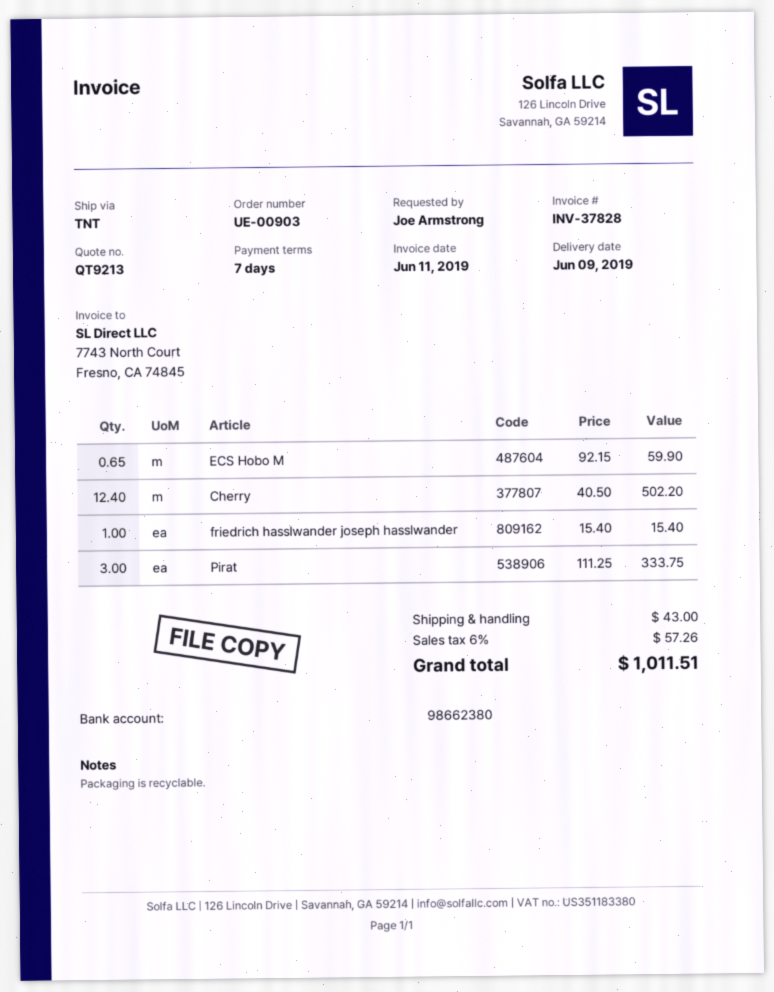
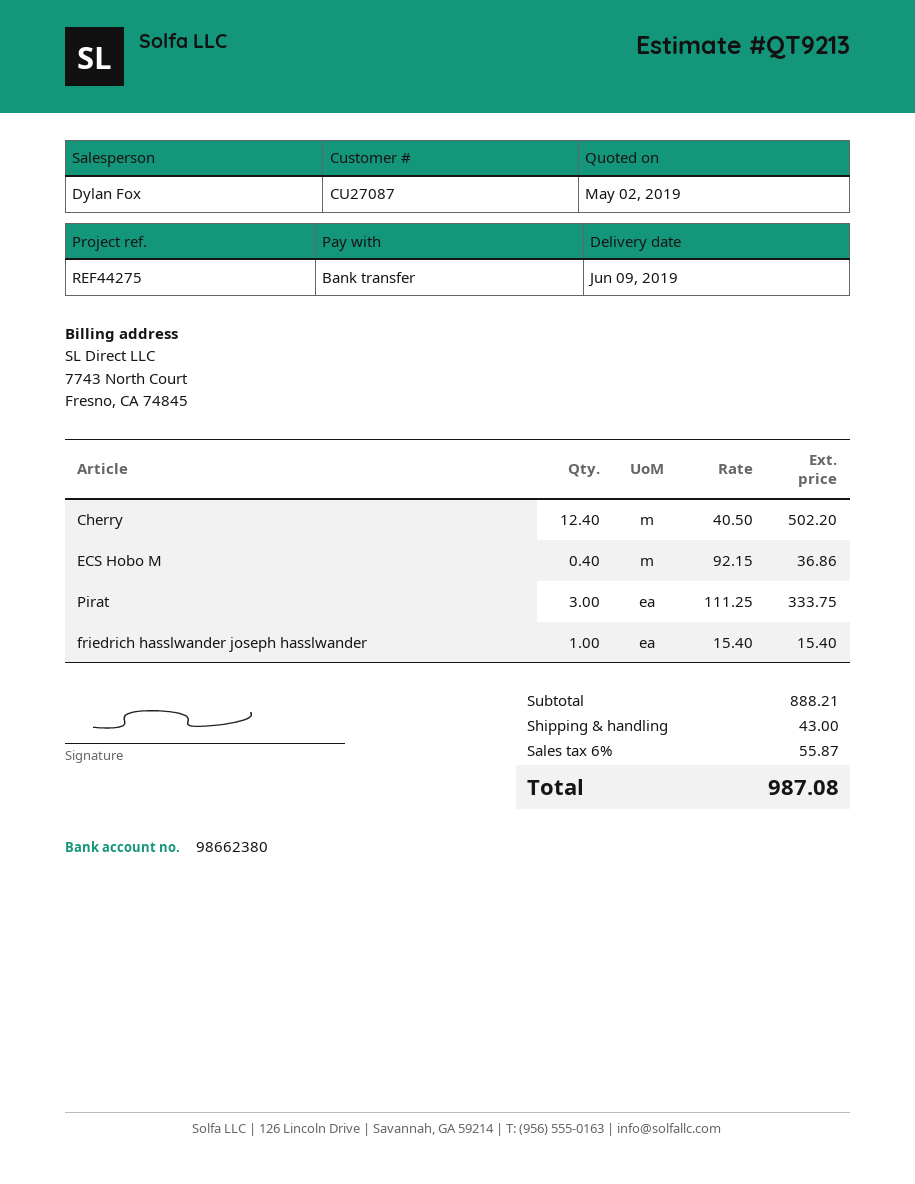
ECS Hobo M: 0.65 x 92.15 = 59.90 -> 0.4 x 92.15 = 36.86
tax: 6% = 57.26 -> 6% = 55.87
total: 1011.51 -> 987.08

